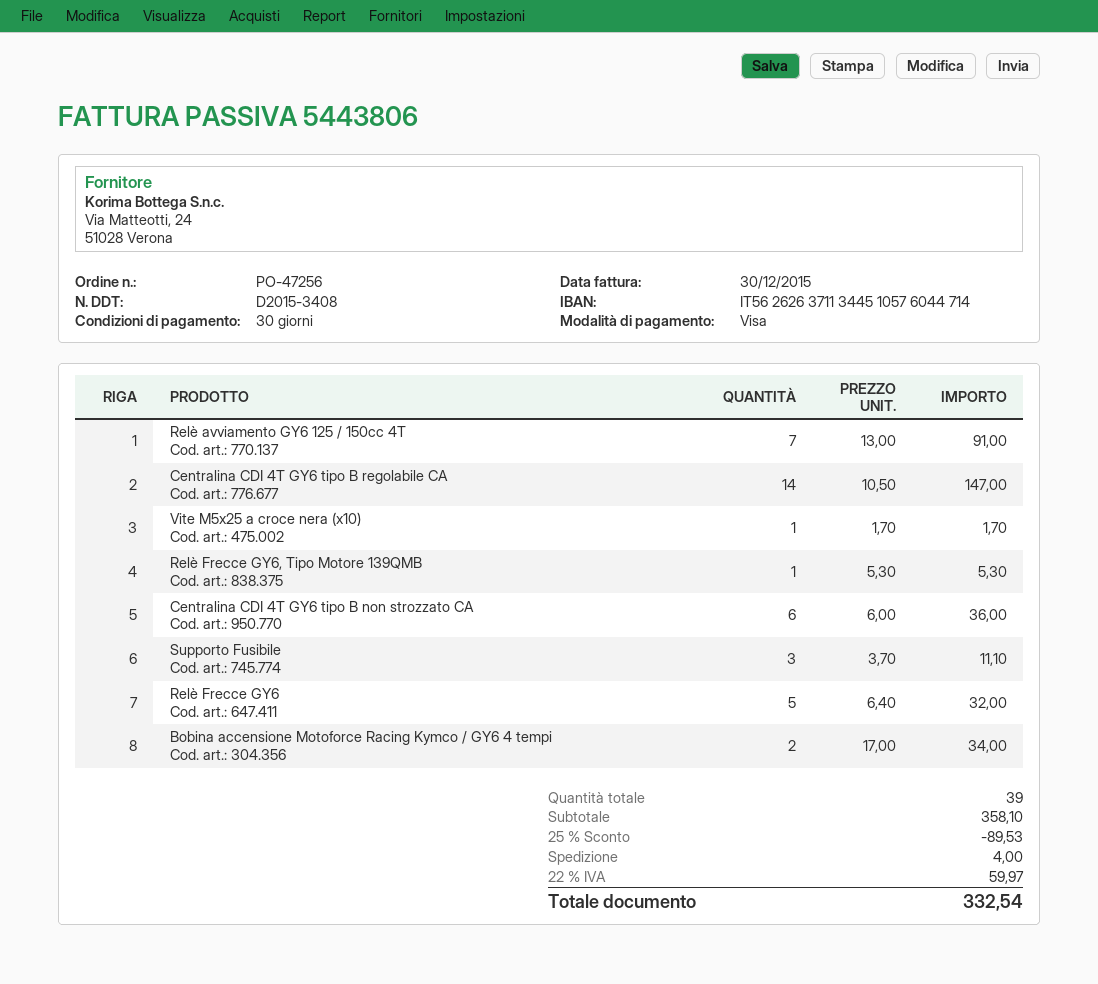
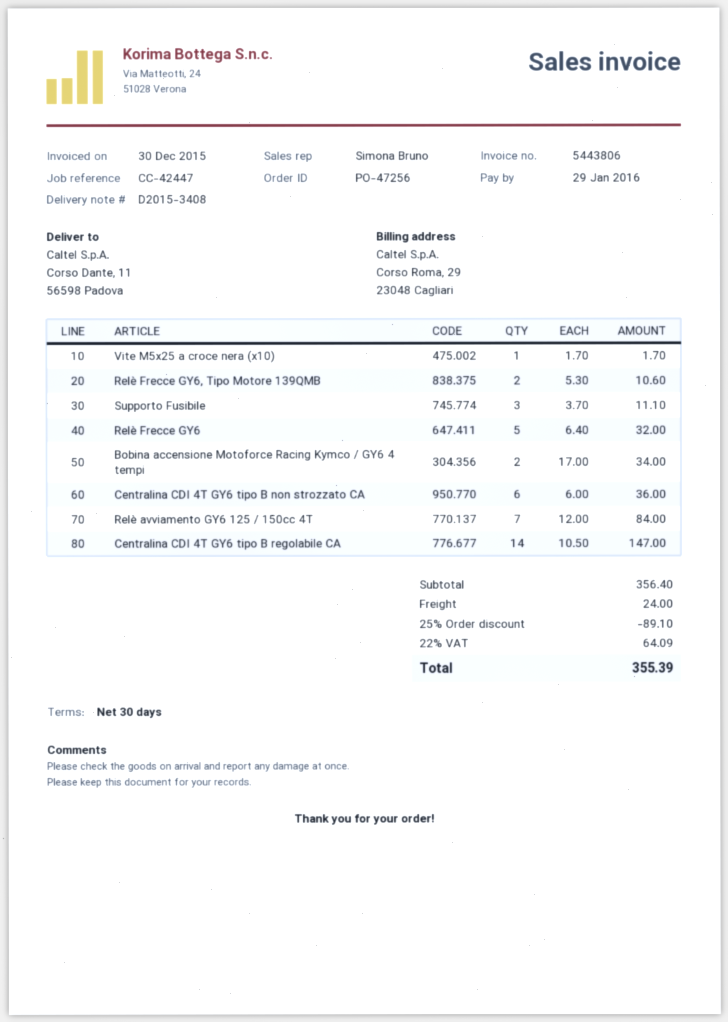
Relè avviamento GY6 125 / 150cc 4T: 7 x 13.00 = 91.00 -> 7 x 12.00 = 84.00
Relè Frecce GY6, Tipo Motore 139QMB: 1 x 5.30 = 5.30 -> 2 x 5.30 = 10.60
subtotal: 358.10 -> 356.40
discount: 25% = 89.53 -> 25% = 89.10
shipping: 4.00 -> 24.00
tax: 22% = 59.97 -> 22% = 64.09
total: 332.54 -> 355.39

